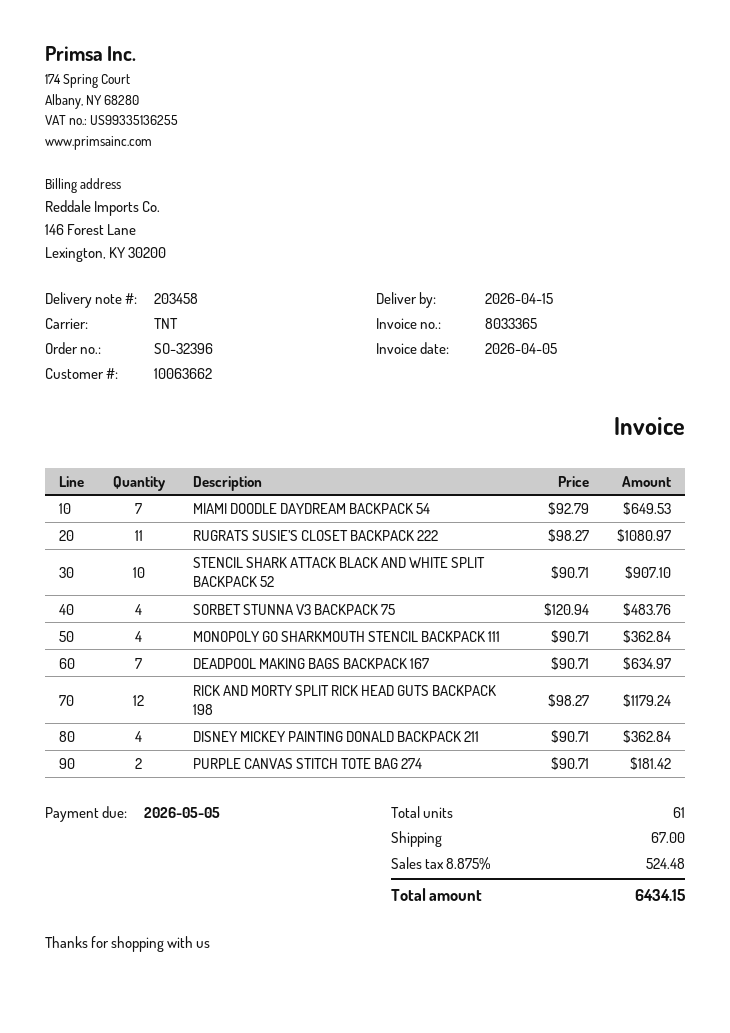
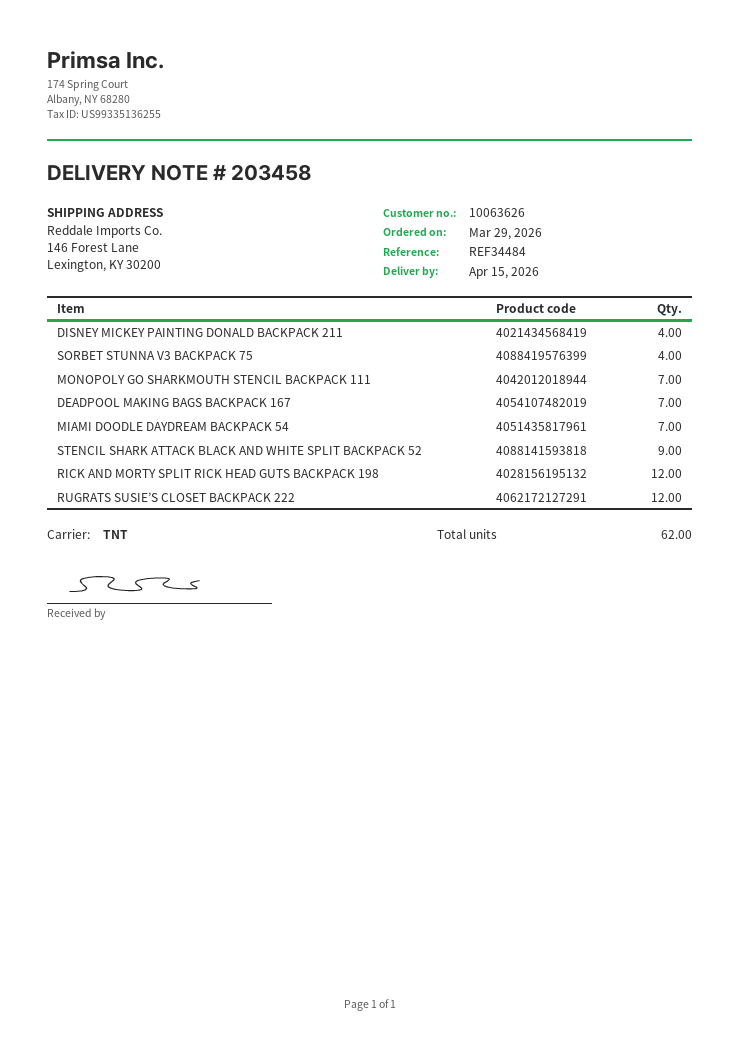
customer number: 10063662 -> 10063626
RUGRATS SUSIE’S CLOSET BACKPACK 222: 11 -> 12
STENCIL SHARK ATTACK BLACK AND WHITE SPLIT BACKPACK 52: 10 -> 9
MONOPOLY GO SHARKMOUTH STENCIL BACKPACK 111: 4 -> 7
PURPLE CANVAS STITCH TOTE BAG 274: 2 -> none
total quantity: 61 -> 62

